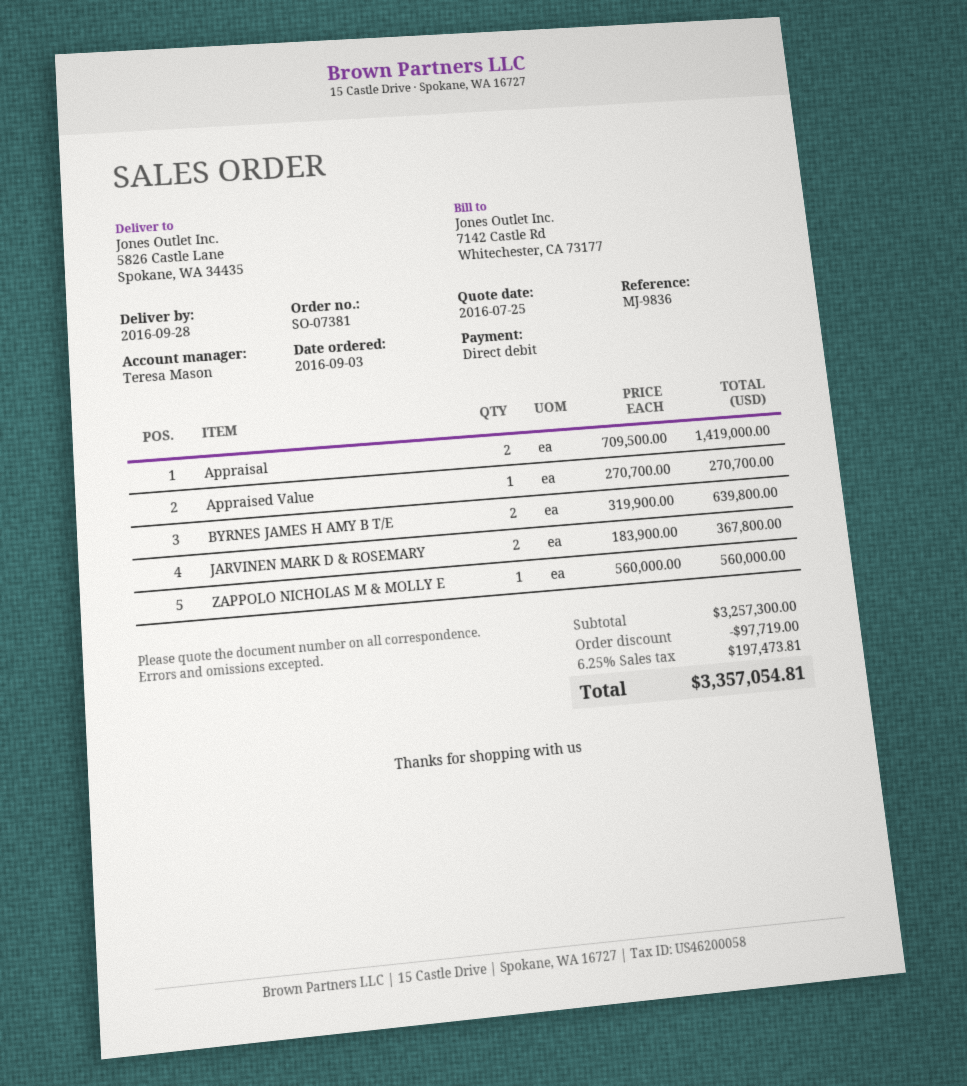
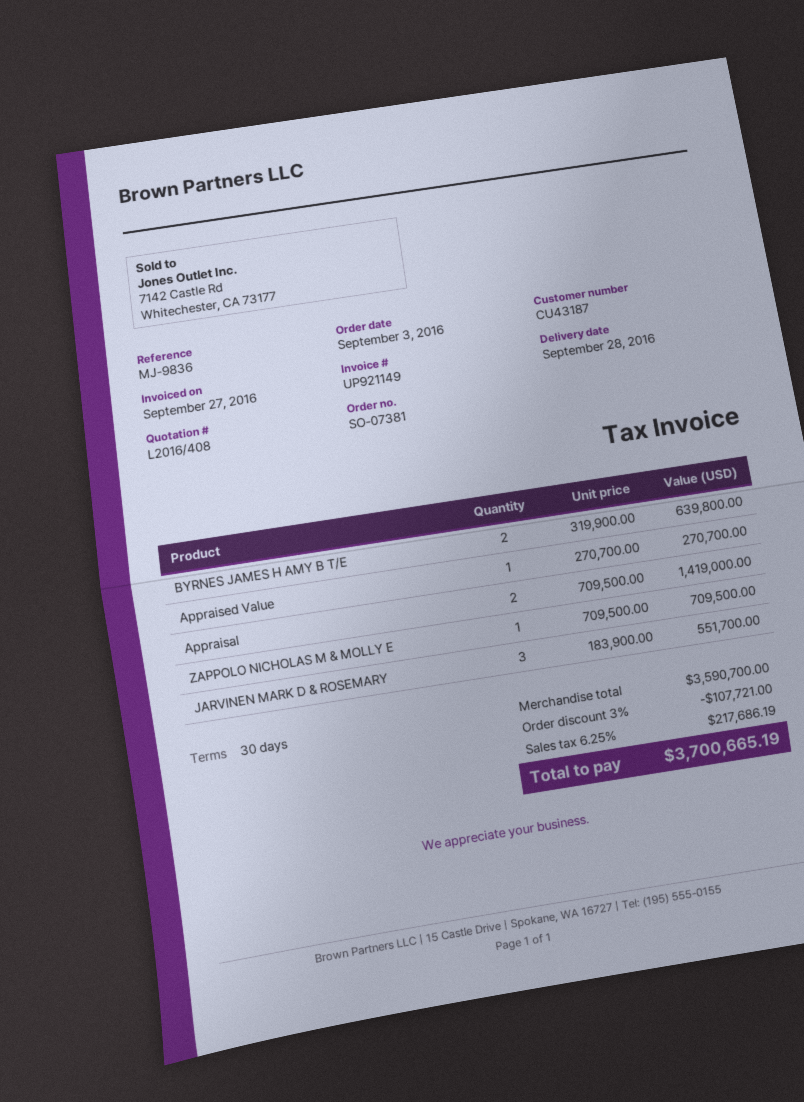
JARVINEN MARK D & ROSEMARY: 2 x 183900.00 = 367800.00 -> 3 x 183900.00 = 551700.00
ZAPPOLO NICHOLAS M & MOLLY E: 1 x 560000.00 = 560000.00 -> 1 x 709500.00 = 709500.00
subtotal: 3257300.00 -> 3590700.00
discount: 97719.00 -> 107721.00
tax: 6.25% = 197473.81 -> 6.25% = 217686.19
total: 3357054.81 -> 3700665.19

